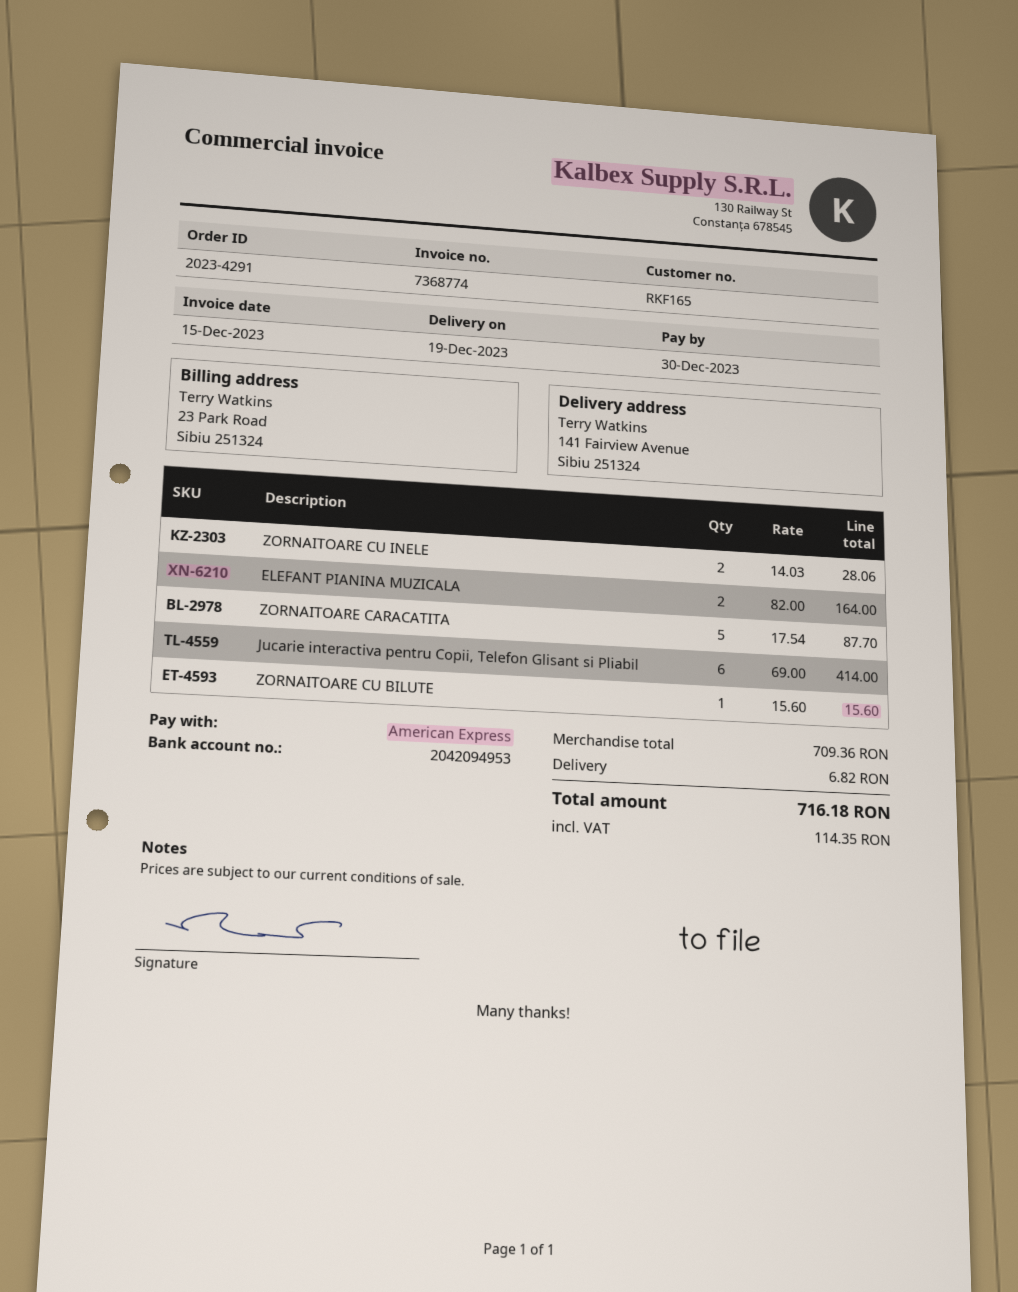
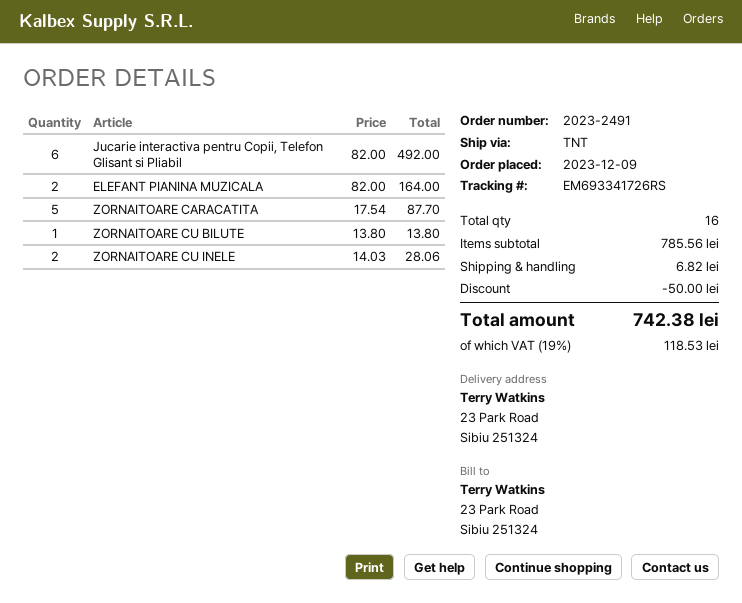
order number: 2023-4291 -> 2023-2491
ship to: 141 Fairview Avenue, Sibiu 251324 -> 23 Park Road, Sibiu 251324
Jucarie interactiva pentru Copii, Telefon Glisant si Pliabil: 6 x 69.00 = 414.00 -> 6 x 82.00 = 492.00
ZORNAITOARE CU BILUTE: 1 x 15.60 = 15.60 -> 1 x 13.80 = 13.80
subtotal: 709.36 -> 785.56
discount: none -> 50.00
tax: 114.35 -> 118.53
total: 716.18 -> 742.38

